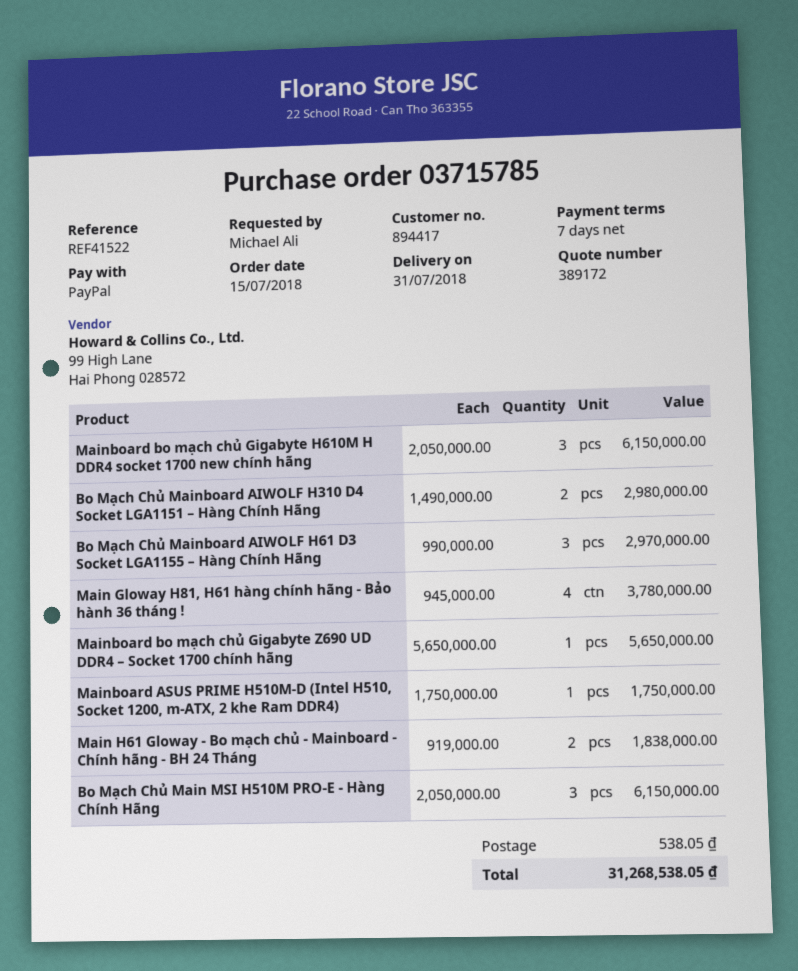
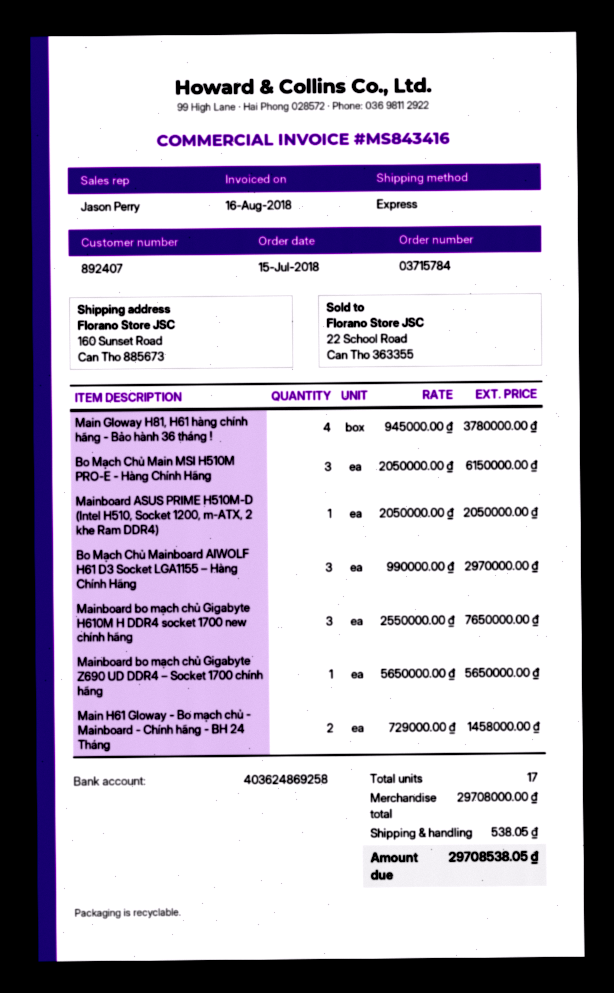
order number: 03715785 -> 03715784
customer number: 894417 -> 892407
Mainboard bo mạch chủ Gigabyte H610M H DDR4 socket 1700 new chính hãng: 3 x 2050000.00 = 6150000.00 -> 3 x 2550000.00 = 7650000.00
Bo Mạch Chủ Mainboard AIWOLF H310 D4 Socket LGA1151 – Hàng Chính Hãng: 2 x 1490000.00 = 2980000.00 -> none
Mainboard ASUS PRIME H510M-D (Intel H510, Socket 1200, m-ATX, 2 khe Ram DDR4): 1 x 1750000.00 = 1750000.00 -> 1 x 2050000.00 = 2050000.00
Main H61 Gloway - Bo mạch chủ - Mainboard - Chính hãng - BH 24 Tháng: 2 x 919000.00 = 1838000.00 -> 2 x 729000.00 = 1458000.00
total: 31268538.05 -> 29708538.05

